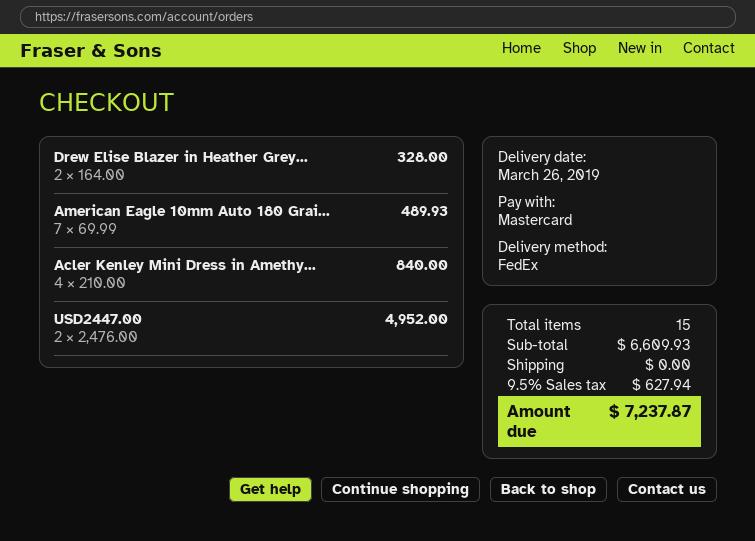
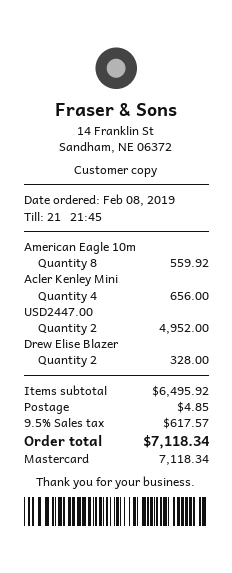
American Eagle 10mm Auto 180 Grai...: 7 for 489.93 -> 8 for 559.92
Acler Kenley Mini Dress in Amethy...: 4 for 840.00 -> 4 for 656.00
subtotal: 6609.93 -> 6495.92
shipping: 0.00 -> 4.85
tax: 9.5% = 627.94 -> 9.5% = 617.57
total: 7237.87 -> 7118.34

